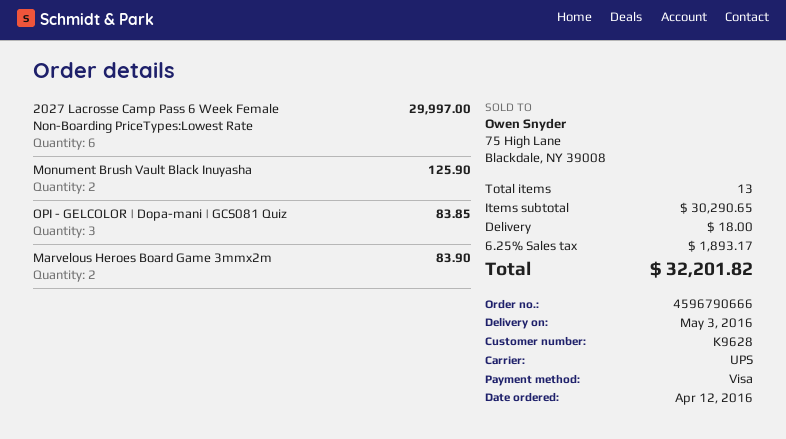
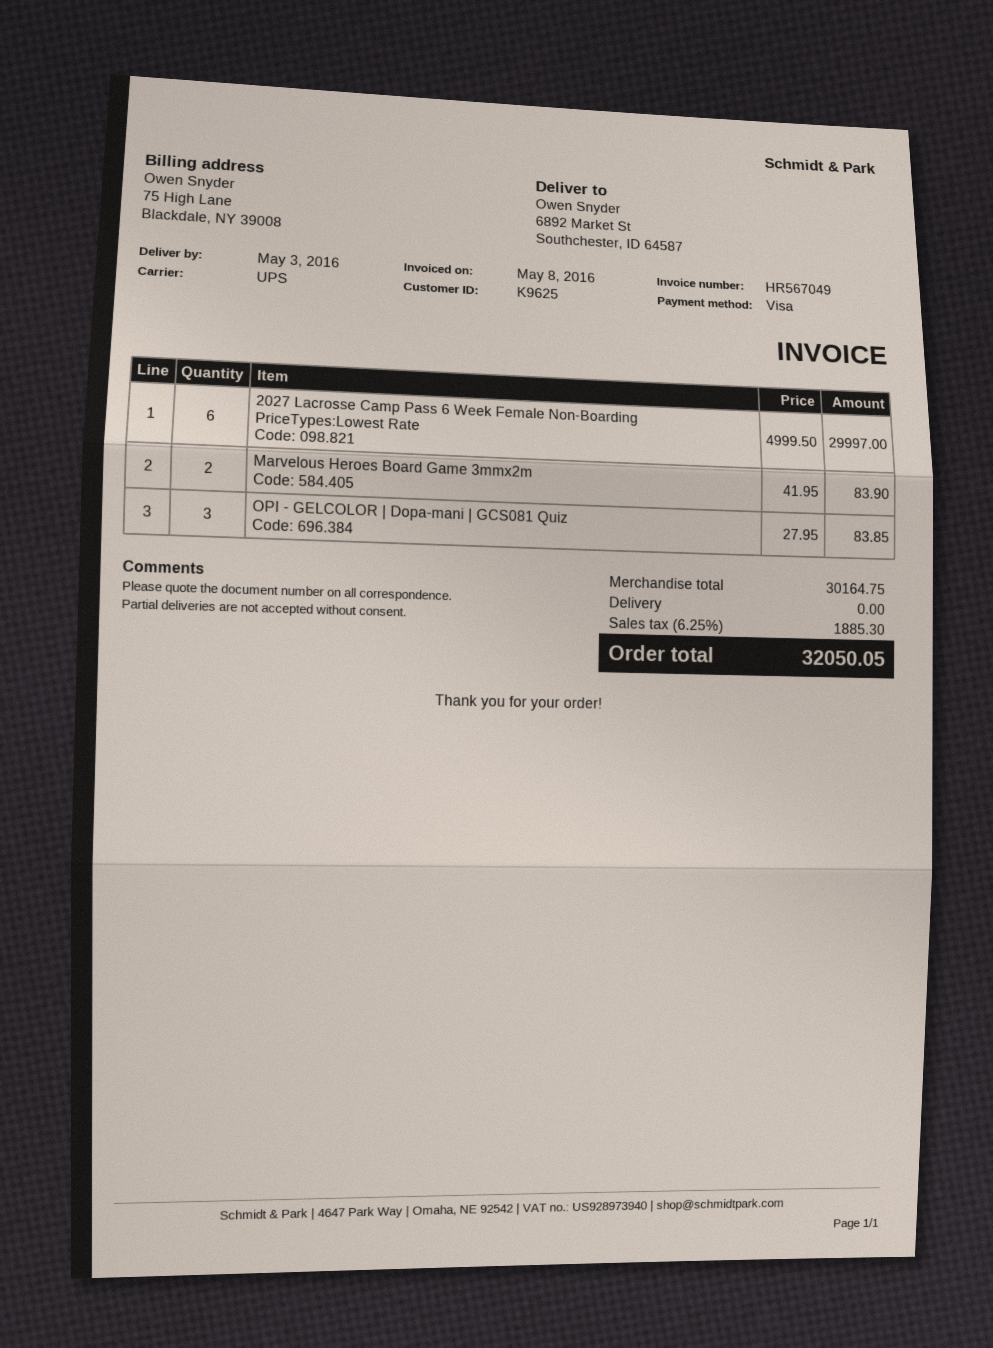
customer number: K9628 -> K9625
Monument Brush Vault Black Inuyasha: 2 for 125.90 -> none
subtotal: 30290.65 -> 30164.75
shipping: 18.00 -> 0.00
tax: 6.25% = 1893.17 -> 6.25% = 1885.30
total: 32201.82 -> 32050.05

